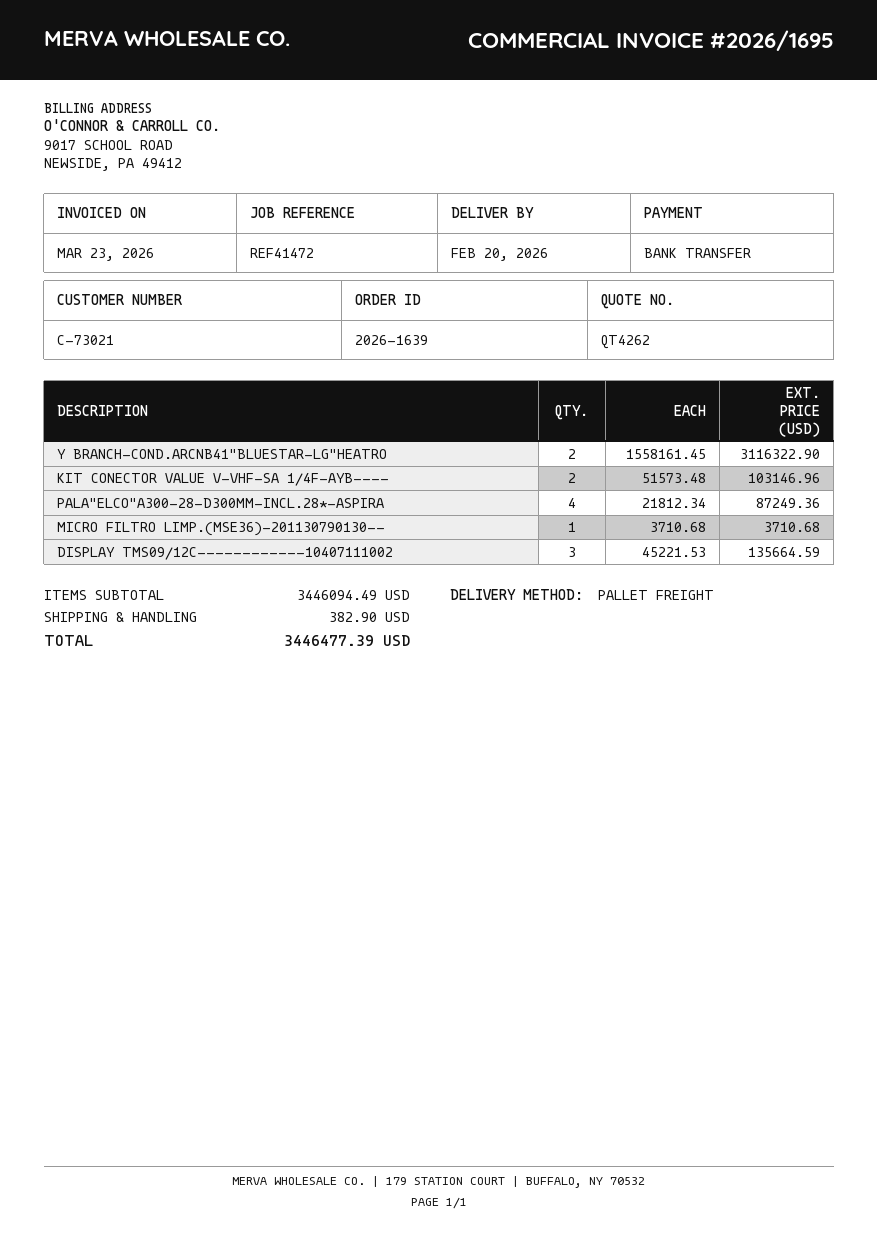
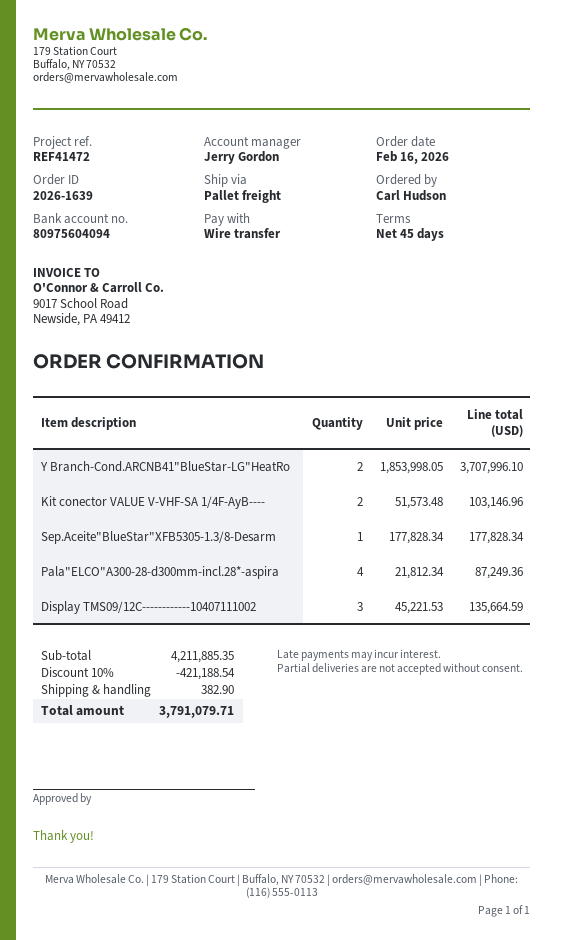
Y BRANCH-COND.ARCNB41"BLUESTAR-LG"HEATRO: 2 x 1558161.45 = 3116322.90 -> 2 x 1853998.05 = 3707996.10
MICRO FILTRO LIMP.(MSE36)-201130790130--: 1 x 3710.68 = 3710.68 -> none
Sep.Aceite"BlueStar"XFB5305-1.3/8-Desarm: none -> 1 x 177828.34 = 177828.34
subtotal: 3446094.49 -> 4211885.35
discount: none -> 10% = 421188.54
total: 3446477.39 -> 3791079.71

